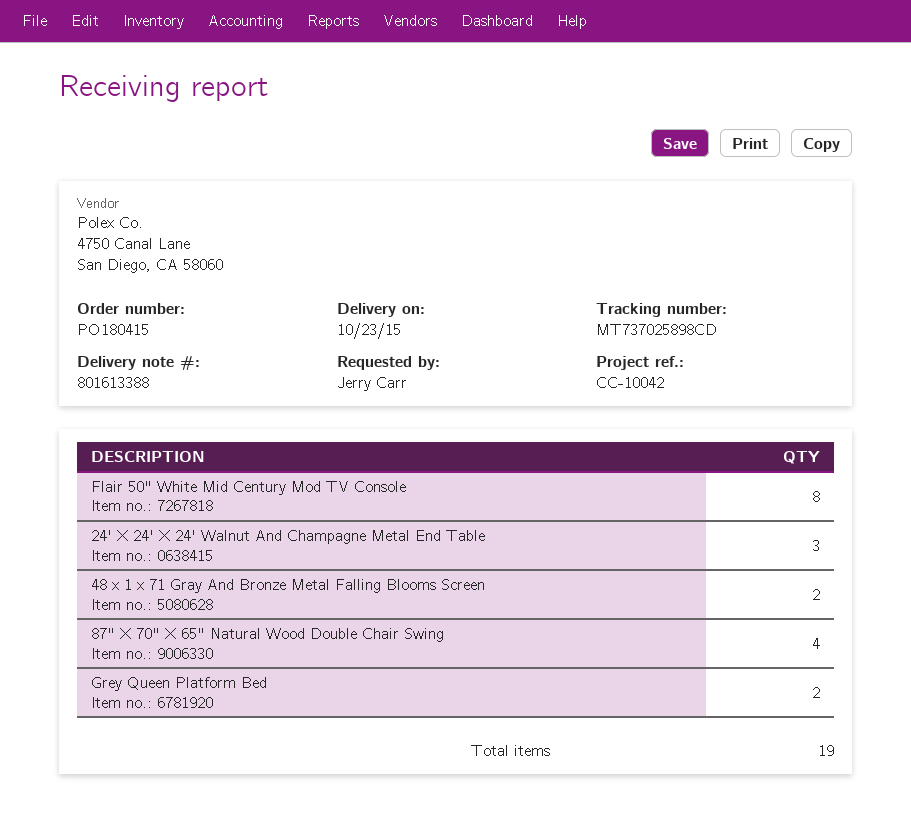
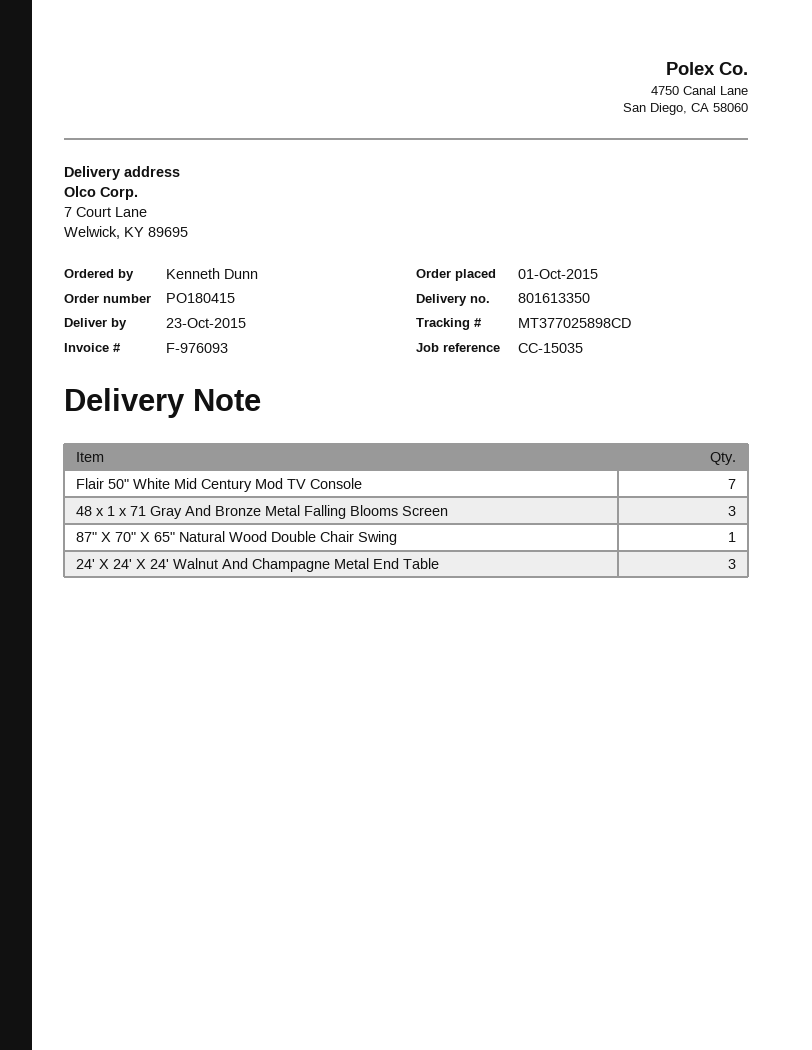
delivery note number: 801613388 -> 801613350
reference: CC-10042 -> CC-15035
ordered by: Jerry Carr -> Kenneth Dunn
tracking number: MT737025898CD -> MT377025898CD
Flair 50" White Mid Century Mod TV Console: 8 -> 7
48 x 1 x 71 Gray And Bronze Metal Falling Blooms Screen: 2 -> 3
87" X 70" X 65" Natural Wood Double Chair Swing: 4 -> 1
Grey Queen Platform Bed: 2 -> none

